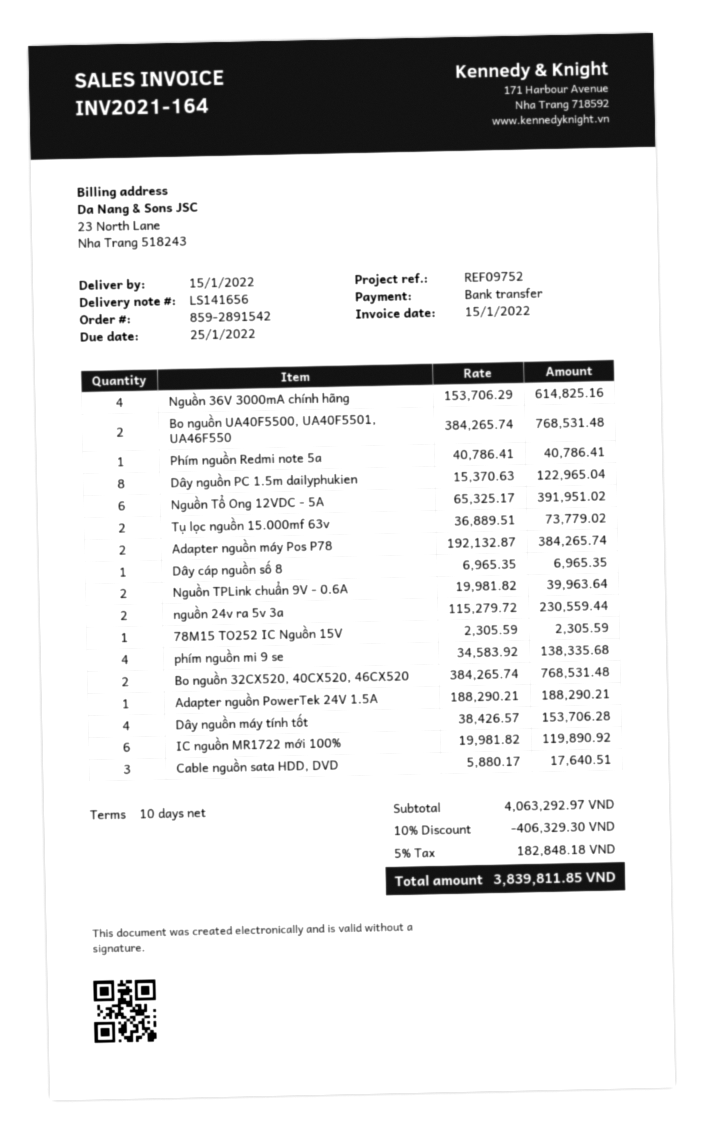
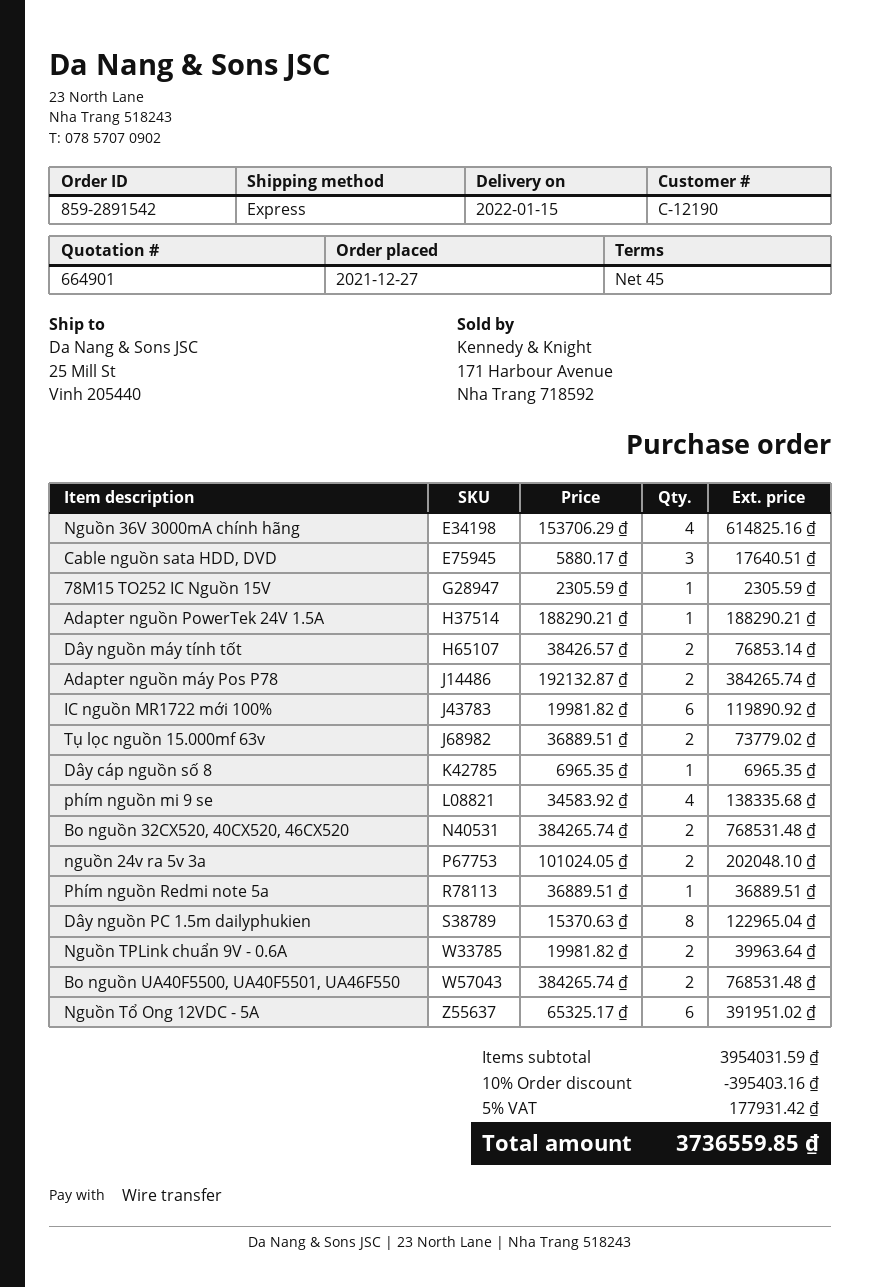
payment terms: 10 days -> 45 days
Phím nguồn Redmi note 5a: 1 x 40786.41 = 40786.41 -> 1 x 36889.51 = 36889.51
nguồn 24v ra 5v 3a: 2 x 115279.72 = 230559.44 -> 2 x 101024.05 = 202048.10
Dây nguồn máy tính tốt: 4 x 38426.57 = 153706.28 -> 2 x 38426.57 = 76853.14
subtotal: 4063292.97 -> 3954031.59
discount: 10% = 406329.30 -> 10% = 395403.16
tax: 5% = 182848.18 -> 5% = 177931.42
total: 3839811.85 -> 3736559.85

